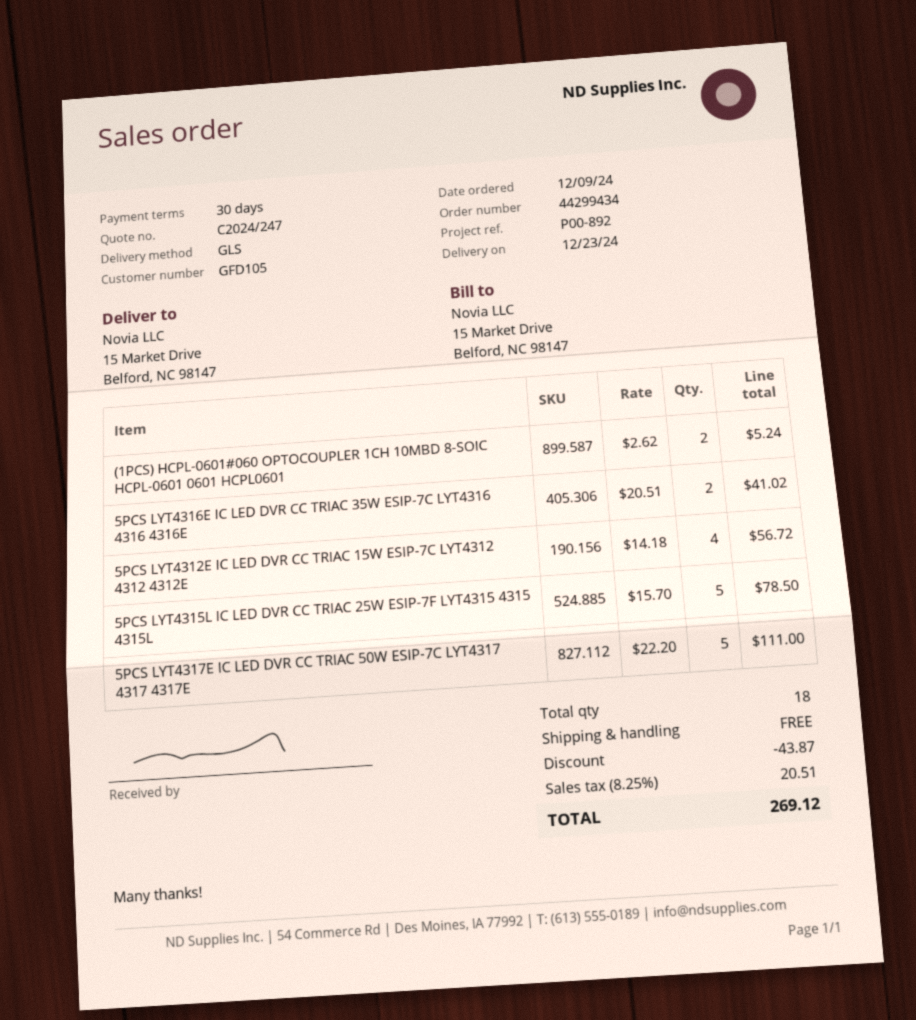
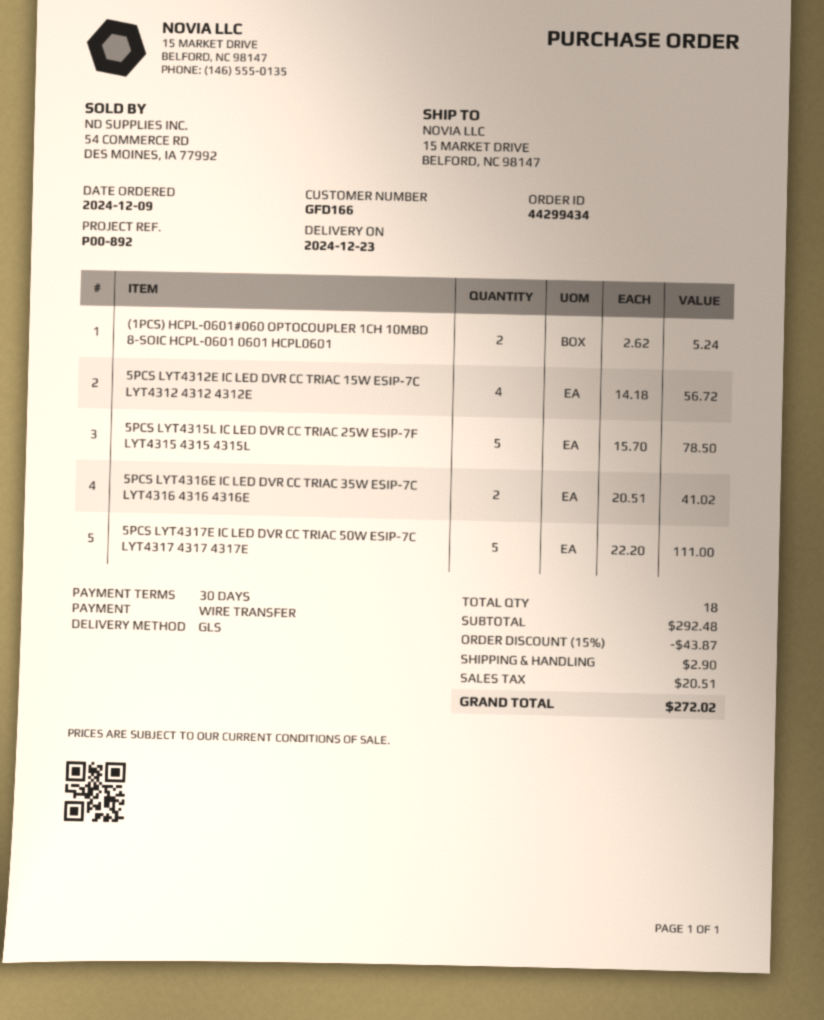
customer number: GFD105 -> GFD166
shipping: 0.00 -> 2.90
total: 269.12 -> 272.02

